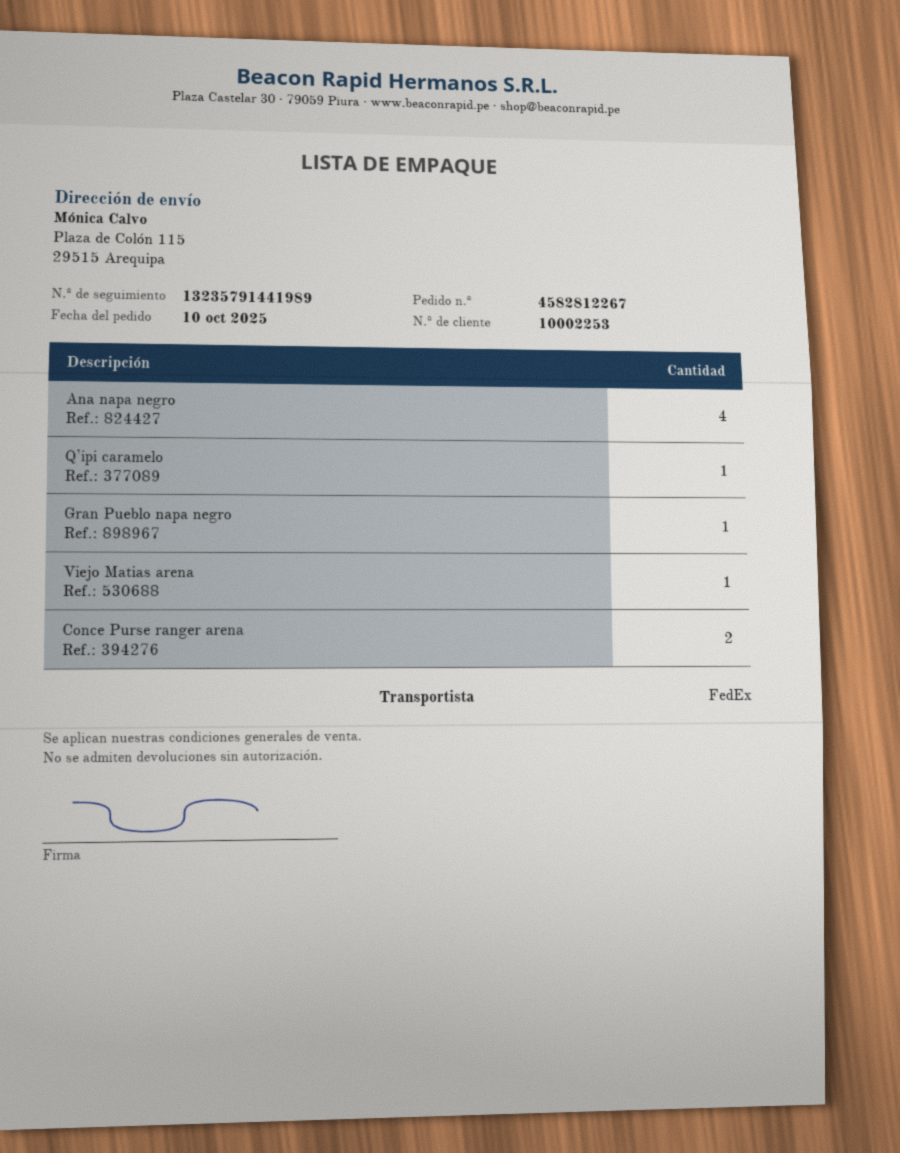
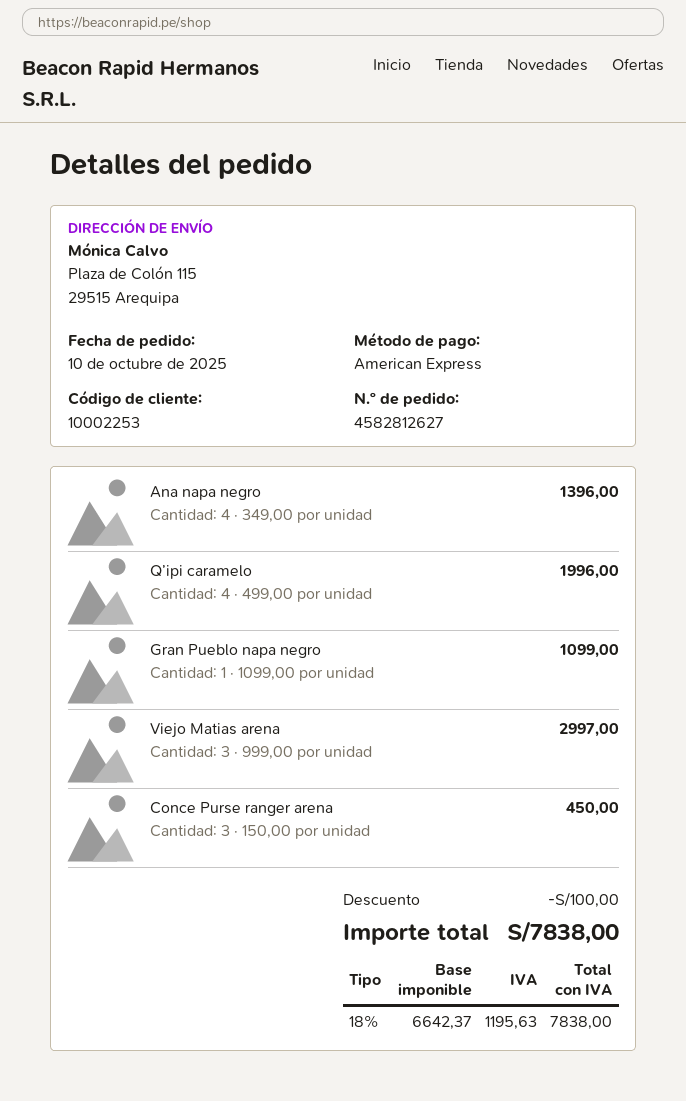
order number: 4582812267 -> 4582812627
Q’ipi caramelo: 1 -> 4
Viejo Matias arena: 1 -> 3
Conce Purse ranger arena: 2 -> 3

